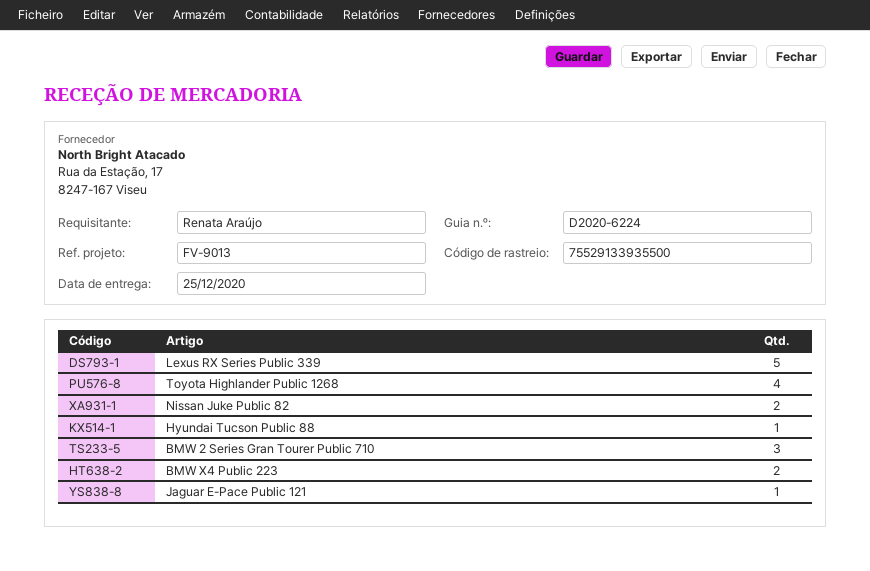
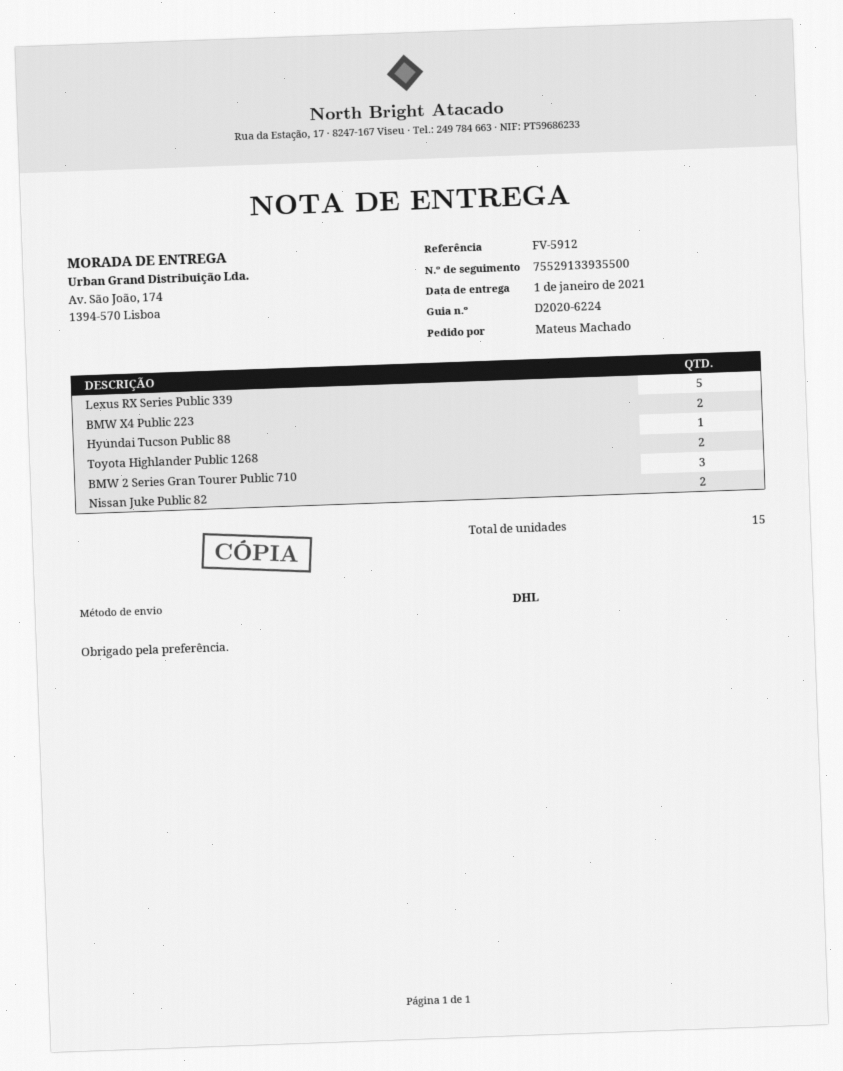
delivery date: 2020-12-25 -> 2021-01-01
reference: FV-9013 -> FV-5912
ordered by: Renata Araújo -> Mateus Machado
Toyota Highlander Public 1268: 4 -> 2
Jaguar E-Pace Public 121: 1 -> none

